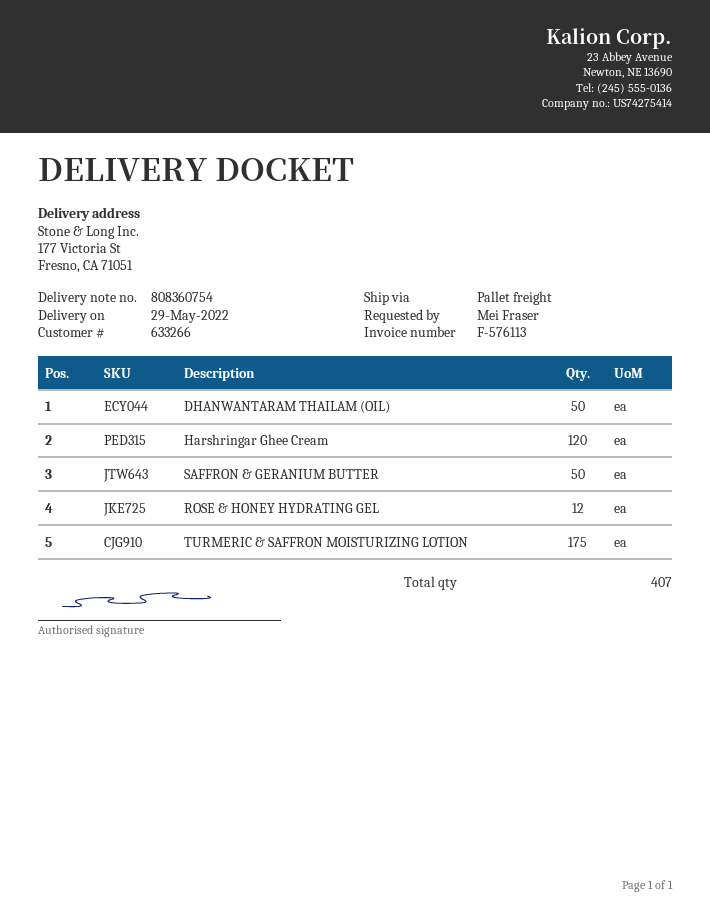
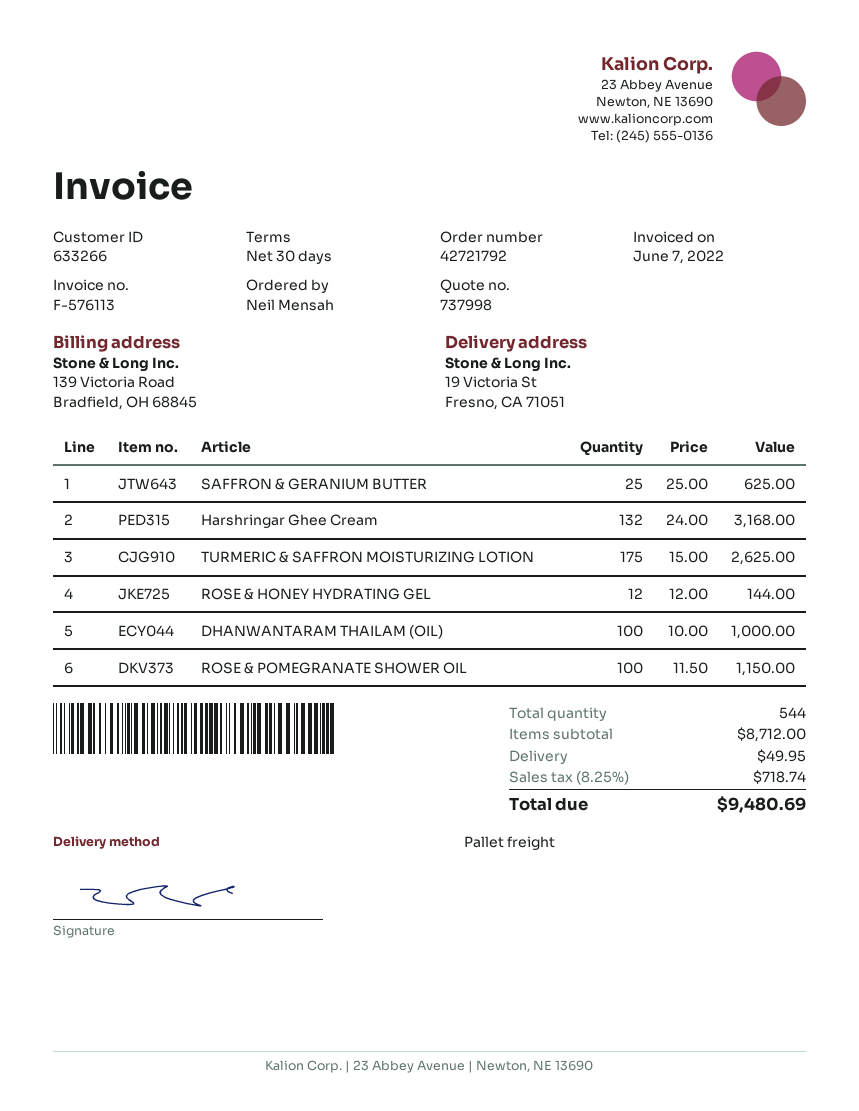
ordered by: Mei Fraser -> Neil Mensah
ship to: 177 Victoria St, Fresno, CA 71051 -> 19 Victoria St, Fresno, CA 71051
DHANWANTARAM THAILAM (OIL): 50 -> 100
Harshringar Ghee Cream: 120 -> 132
SAFFRON & GERANIUM BUTTER: 50 -> 25
ROSE & POMEGRANATE SHOWER OIL: none -> 100
total quantity: 407 -> 544

